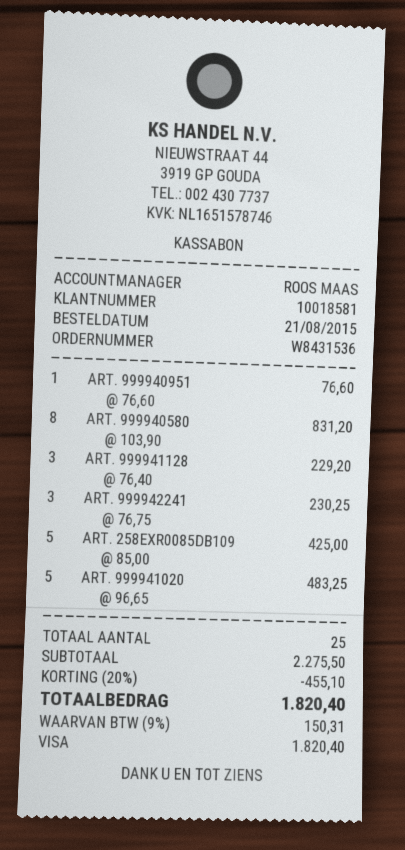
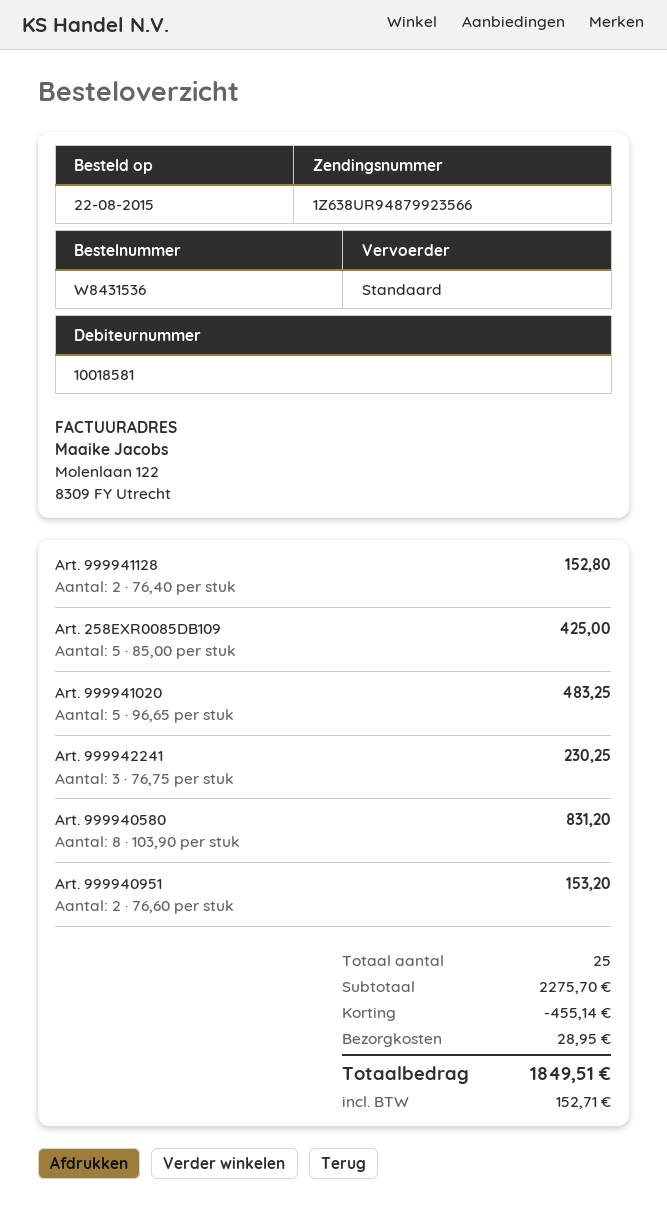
order date: 2015-08-21 -> 2015-08-22
ART. 999940951: 1 x 76.60 = 76.60 -> 2 x 76.60 = 153.20
ART. 999941128: 3 x 76.40 = 229.20 -> 2 x 76.40 = 152.80
subtotal: 2275.50 -> 2275.70
discount: 455.10 -> 455.14
shipping: none -> 28.95
tax: 150.31 -> 152.71
total: 1820.40 -> 1849.51

